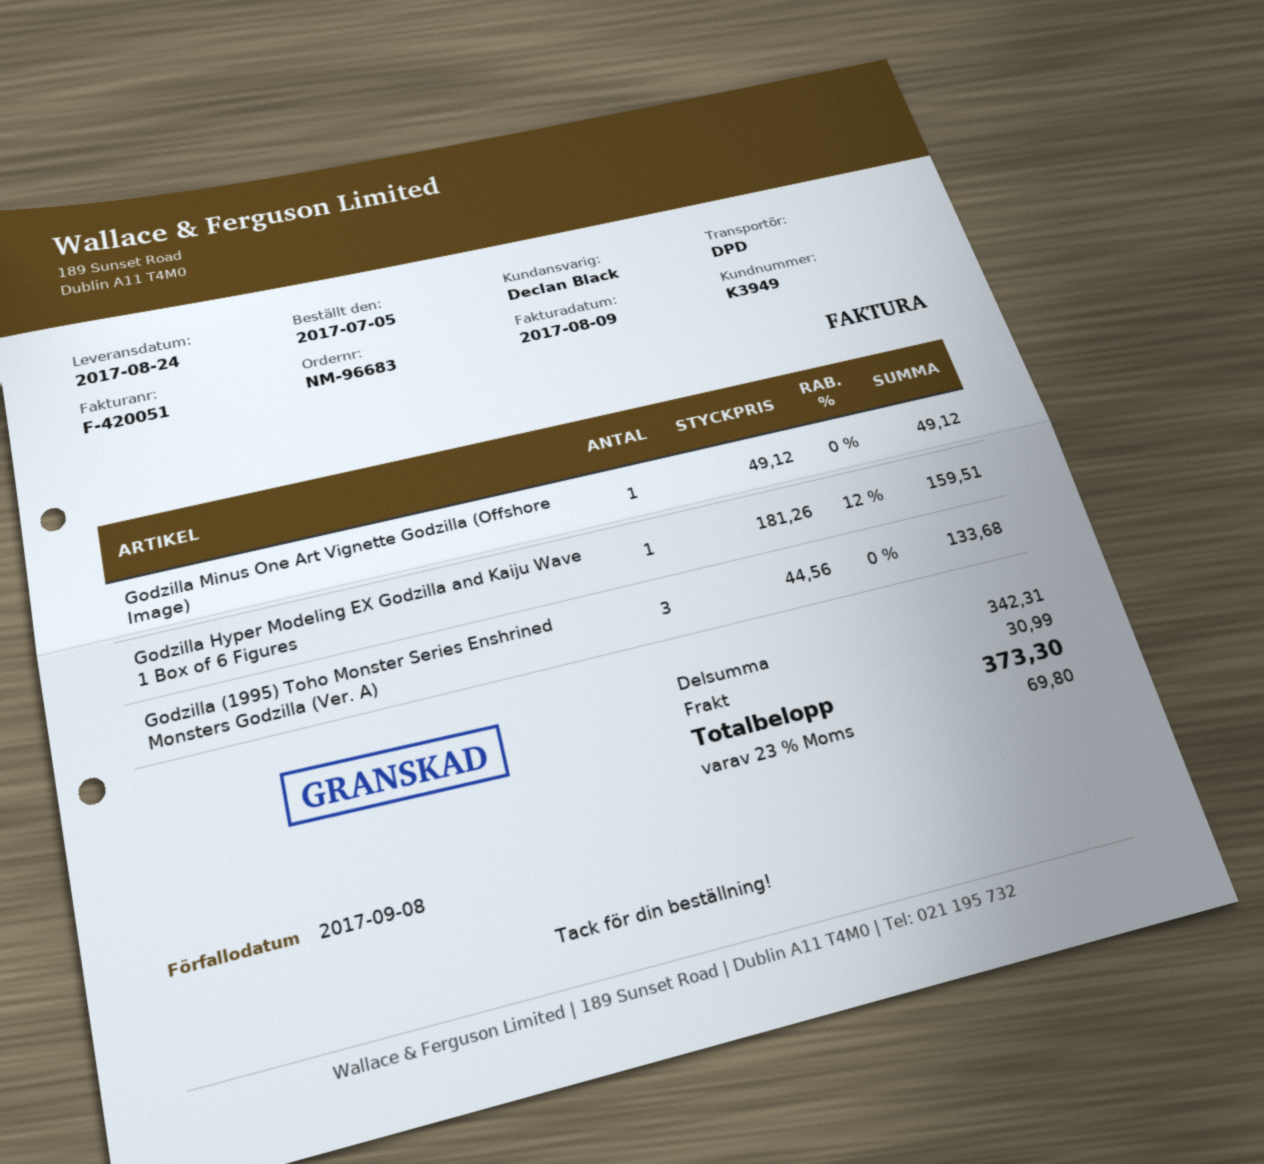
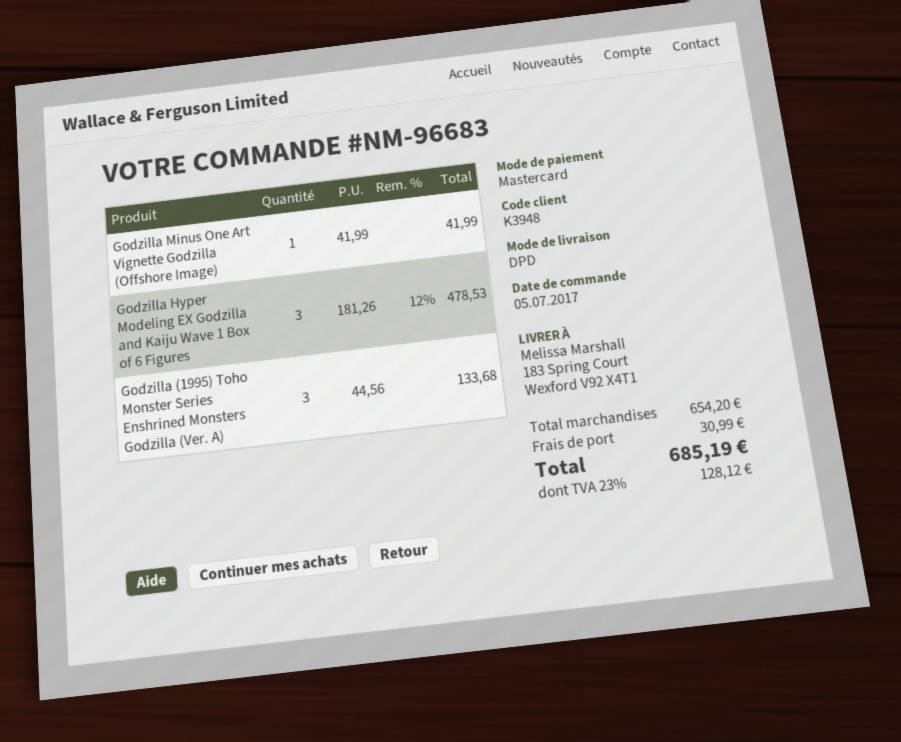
customer number: K3949 -> K3948
Godzilla Minus One Art Vignette Godzilla (Offshore Image): 1 x 49.12 = 49.12 -> 1 x 41.99 = 41.99
Godzilla Hyper Modeling EX Godzilla and Kaiju Wave 1 Box of 6 Figures: 1 x 181.26 - 12% = 159.51 -> 3 x 181.26 - 12% = 478.53
subtotal: 342.31 -> 654.20
tax: 23% = 69.80 -> 23% = 128.12
total: 373.30 -> 685.19

